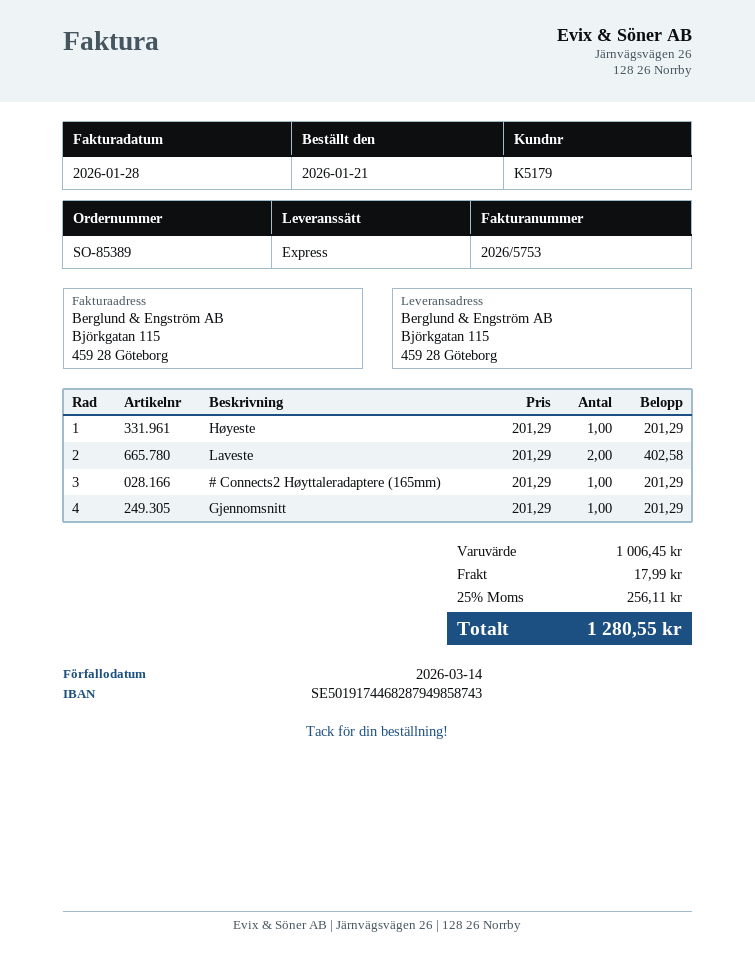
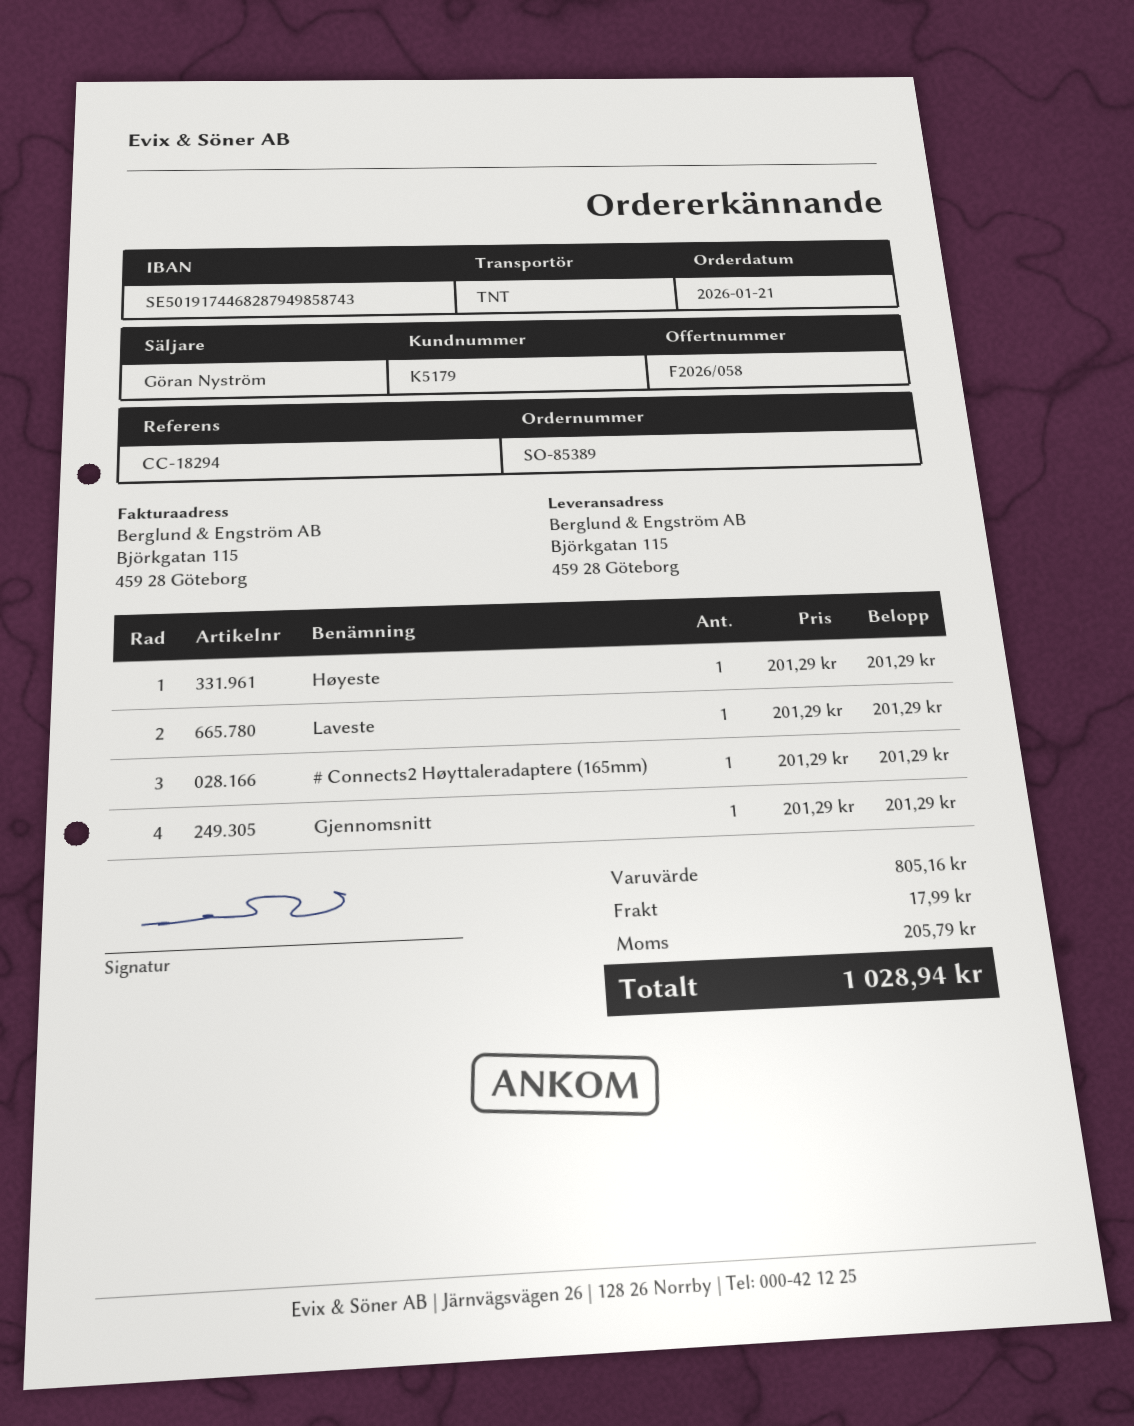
shipping method: express -> TNT
Laveste: 2 x 201.29 = 402.58 -> 1 x 201.29 = 201.29
subtotal: 1006.45 -> 805.16
tax: 256.11 -> 205.79
total: 1280.55 -> 1028.94

